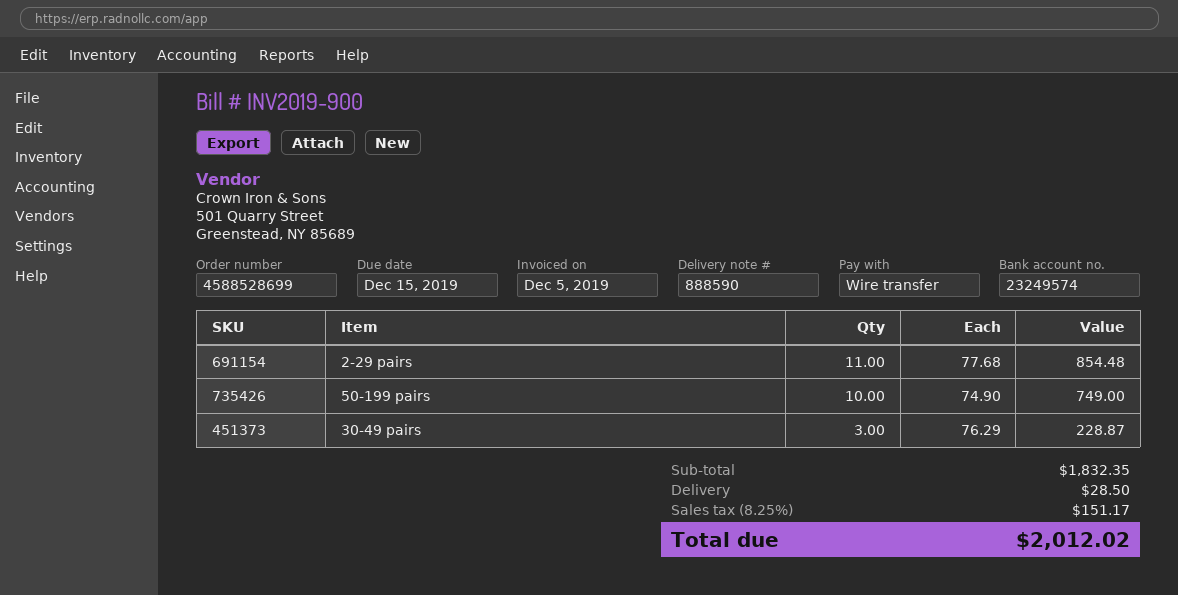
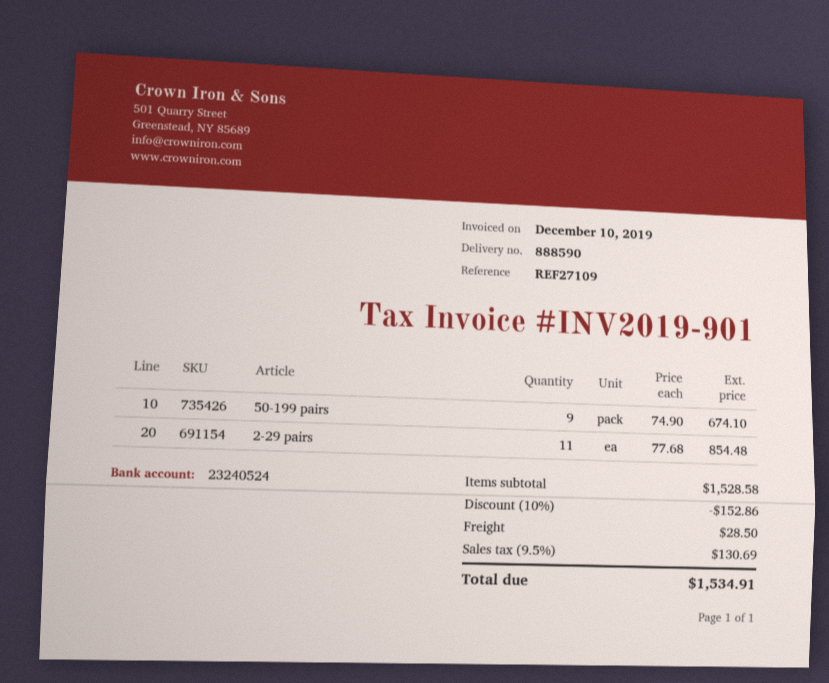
invoice number: INV2019-900 -> INV2019-901
invoice date: 2019-12-05 -> 2019-12-10
bank account: 23249574 -> 23240524
50-199 pairs: 10 x 74.90 = 749.00 -> 9 x 74.90 = 674.10
30-49 pairs: 3 x 76.29 = 228.87 -> none
subtotal: 1832.35 -> 1528.58
discount: none -> 10% = 152.86
tax: 8.25% = 151.17 -> 9.5% = 130.69
total: 2012.02 -> 1534.91

